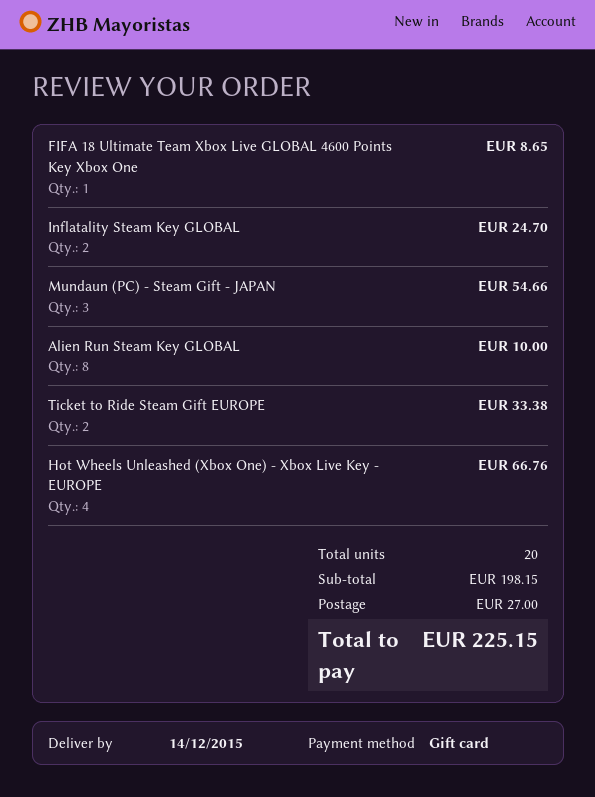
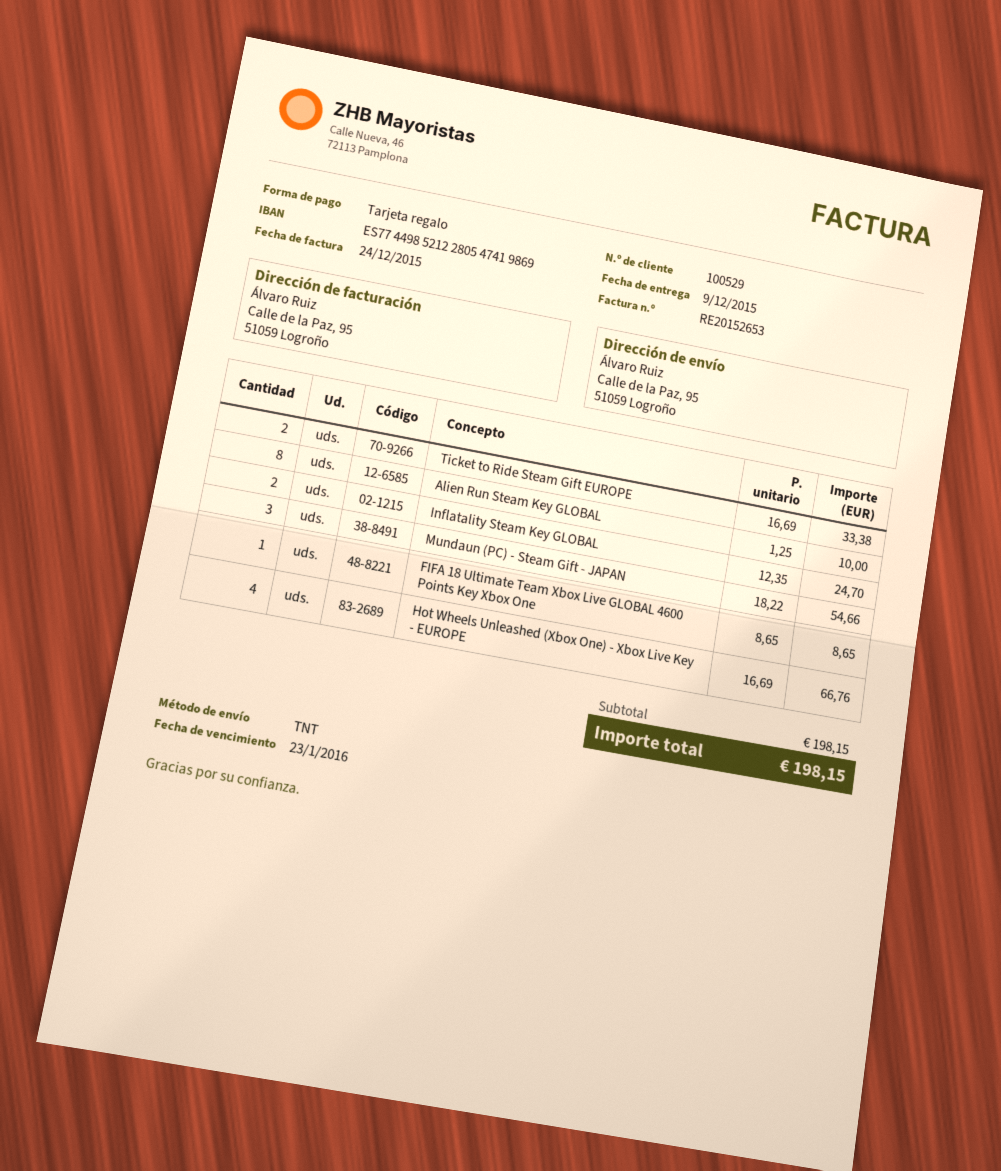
delivery date: 2015-12-14 -> 2015-12-09
shipping: 27.00 -> none
total: 225.15 -> 198.15

